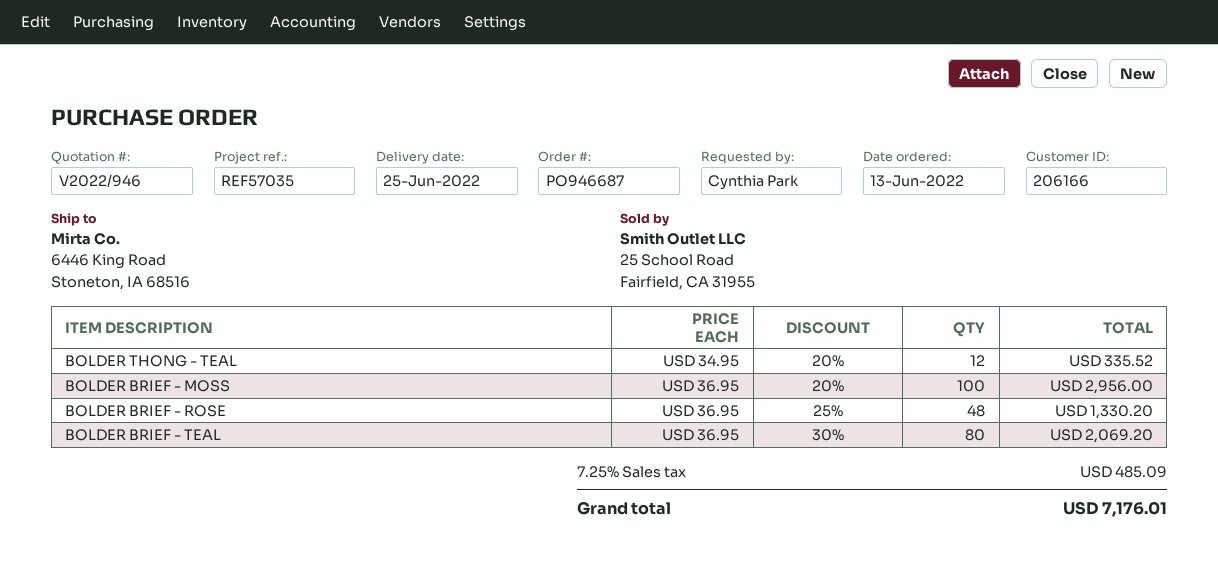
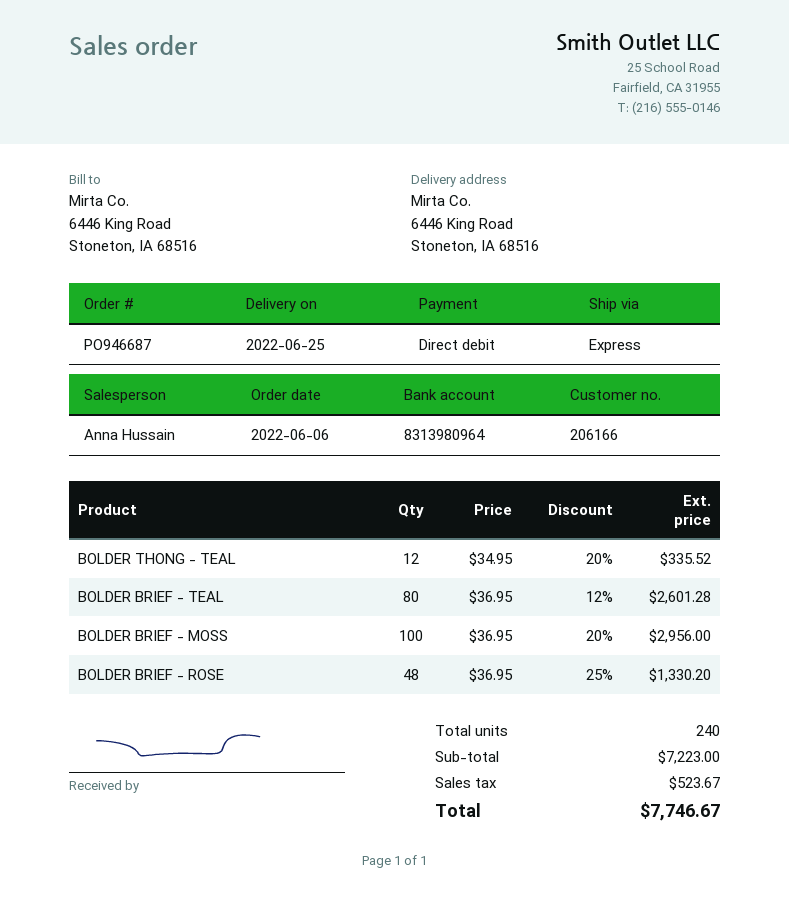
order date: 2022-06-13 -> 2022-06-06
BOLDER BRIEF - TEAL: 80 x 36.95 - 30% = 2069.20 -> 80 x 36.95 - 12% = 2601.28
tax: 485.09 -> 523.67
total: 7176.01 -> 7746.67

